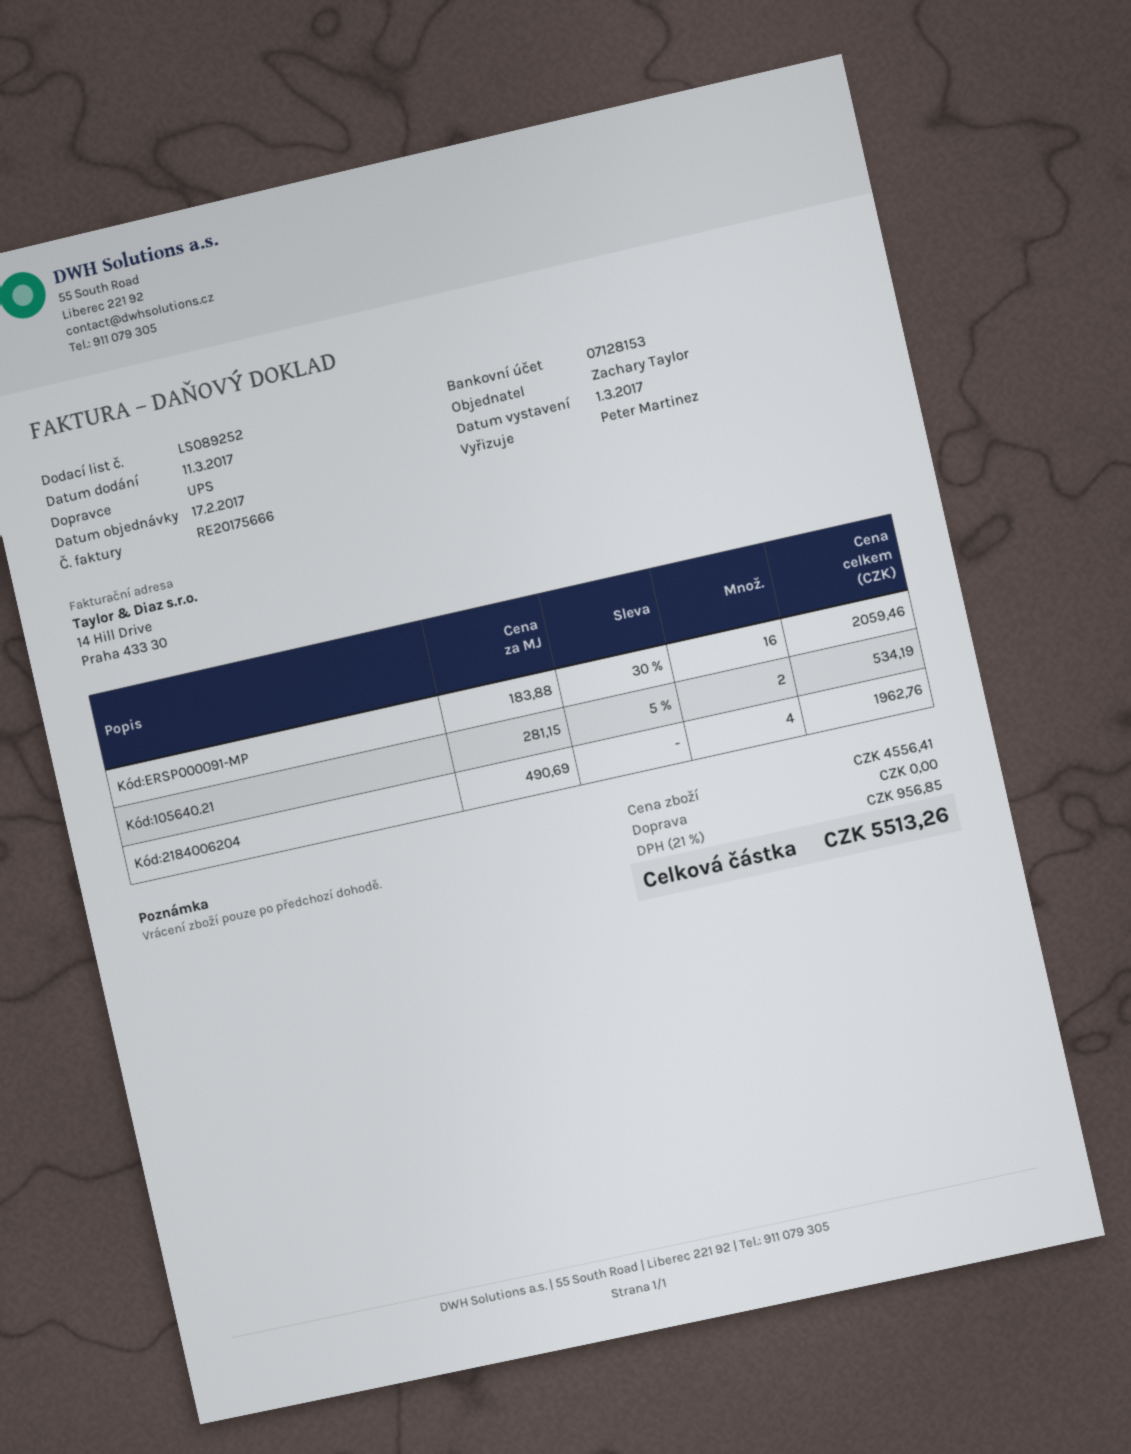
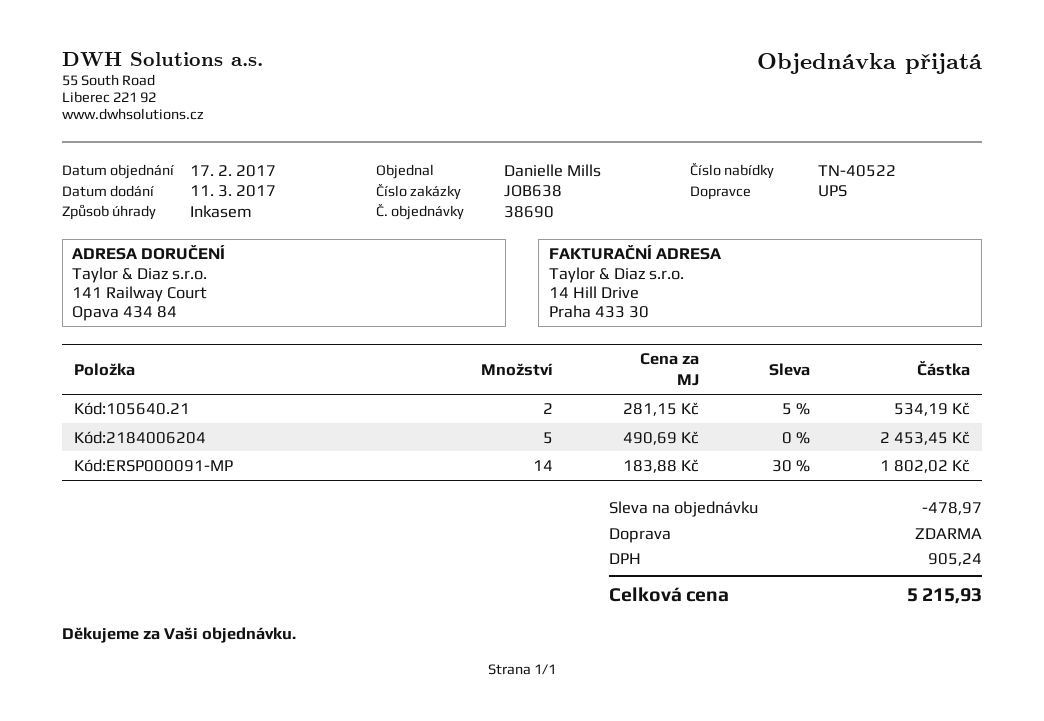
ordered by: Zachary Taylor -> Danielle Mills
Kód:ERSP000091-MP: 16 x 183.88 - 30% = 2059.46 -> 14 x 183.88 - 30% = 1802.02
Kód:2184006204: 4 x 490.69 = 1962.76 -> 5 x 490.69 = 2453.45
discount: none -> 478.97
tax: 956.85 -> 905.24
total: 5513.26 -> 5215.93

